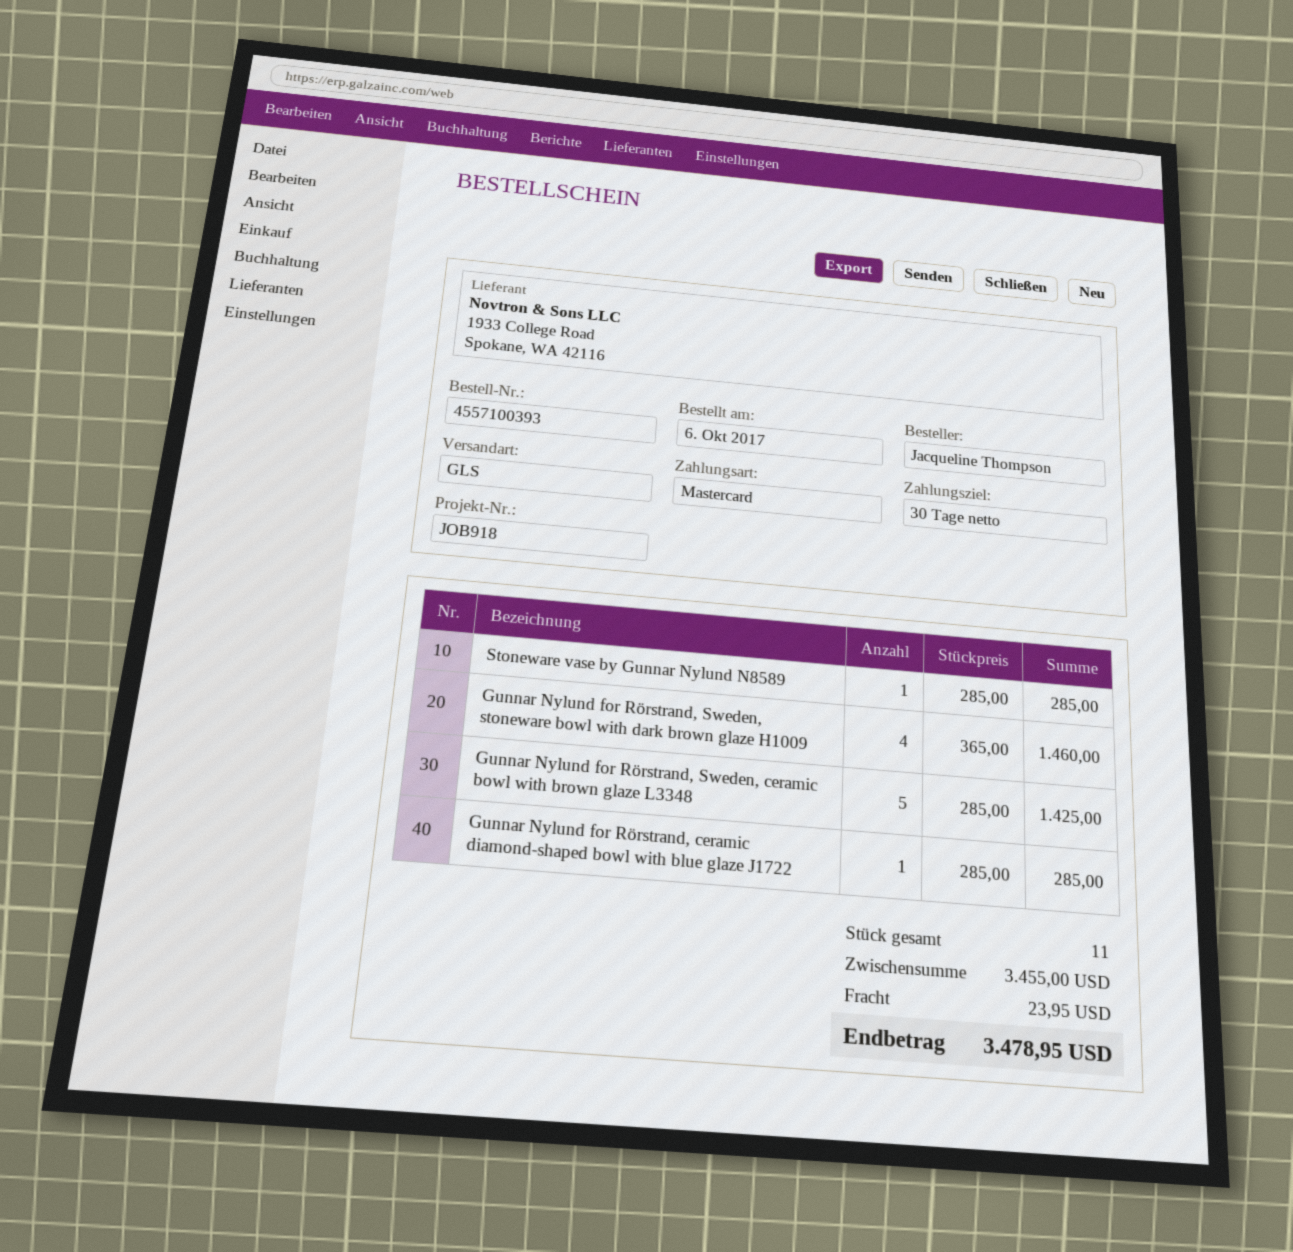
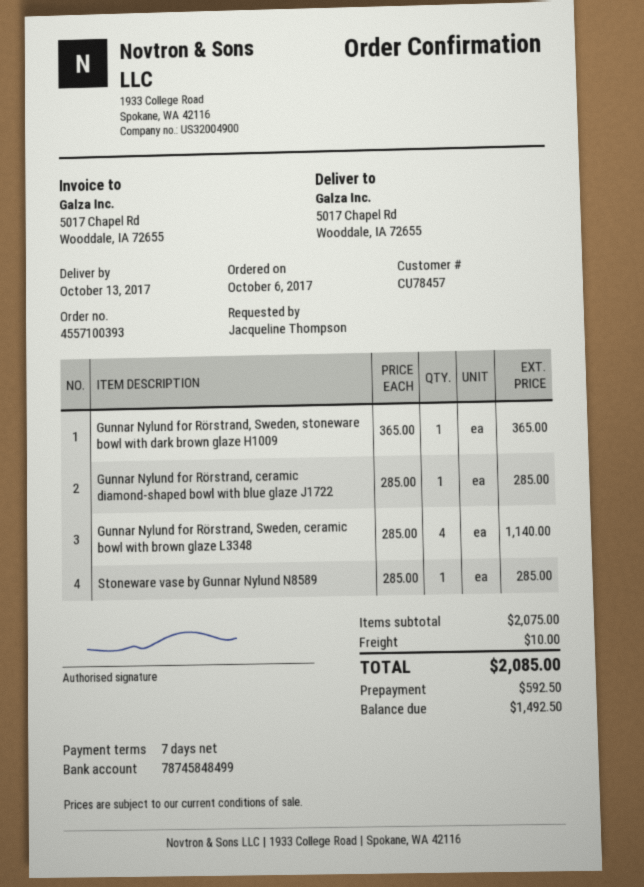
payment terms: 30 days -> 7 days
Gunnar Nylund for Rörstrand, Sweden, stoneware bowl with dark brown glaze H1009: 4 x 365.00 = 1460.00 -> 1 x 365.00 = 365.00
Gunnar Nylund for Rörstrand, Sweden, ceramic bowl with brown glaze L3348: 5 x 285.00 = 1425.00 -> 4 x 285.00 = 1140.00
subtotal: 3455.00 -> 2075.00
shipping: 23.95 -> 10.00
total: 3478.95 -> 2085.00

